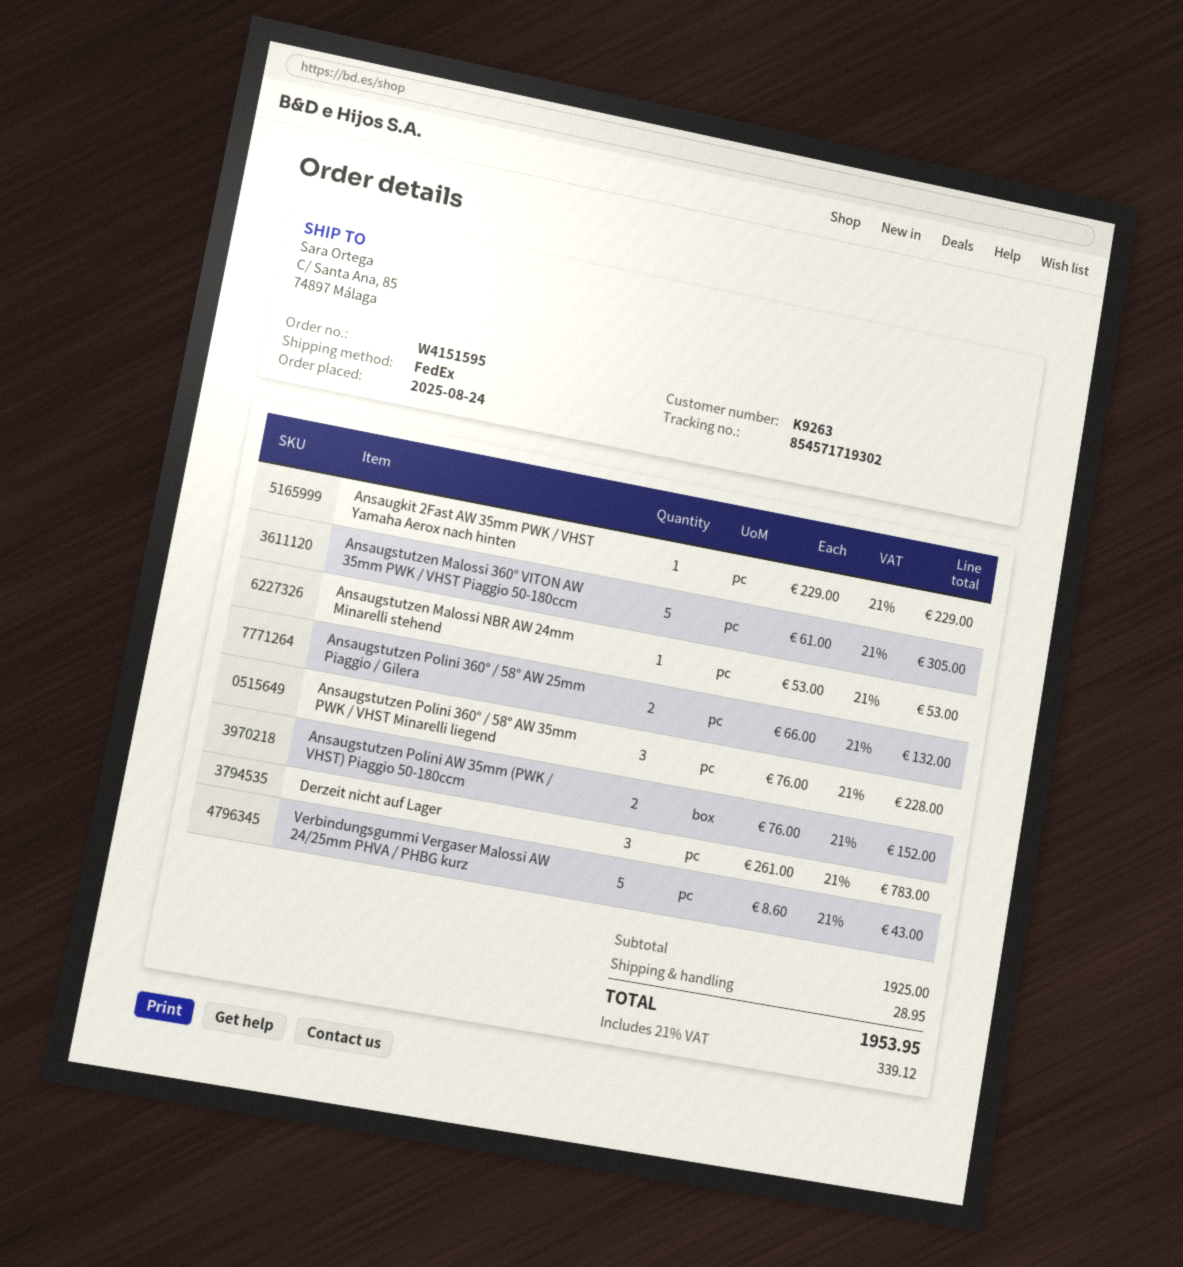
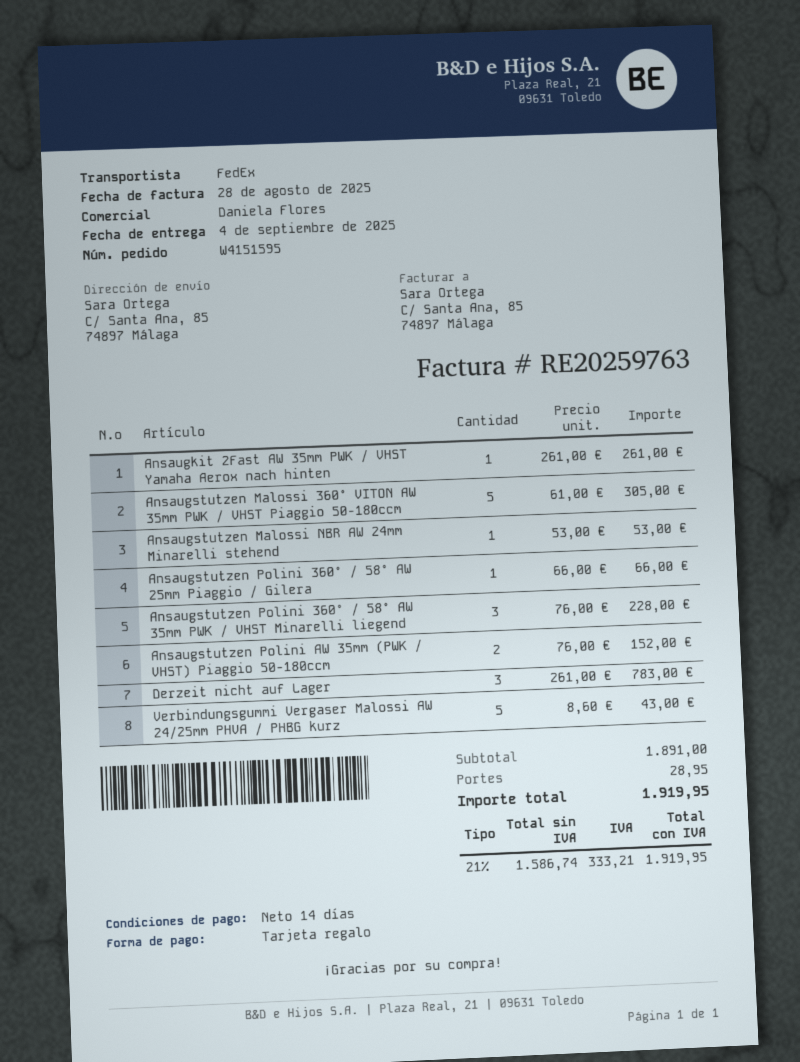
Ansaugkit 2Fast AW 35mm PWK / VHST Yamaha Aerox nach hinten: 1 x 229.00 = 229.00 -> 1 x 261.00 = 261.00
Ansaugstutzen Polini 360° / 58° AW 25mm Piaggio / Gilera: 2 x 66.00 = 132.00 -> 1 x 66.00 = 66.00
subtotal: 1925.00 -> 1891.00
tax: 21% = 339.12 -> 21% = 333.21
total: 1953.95 -> 1919.95

